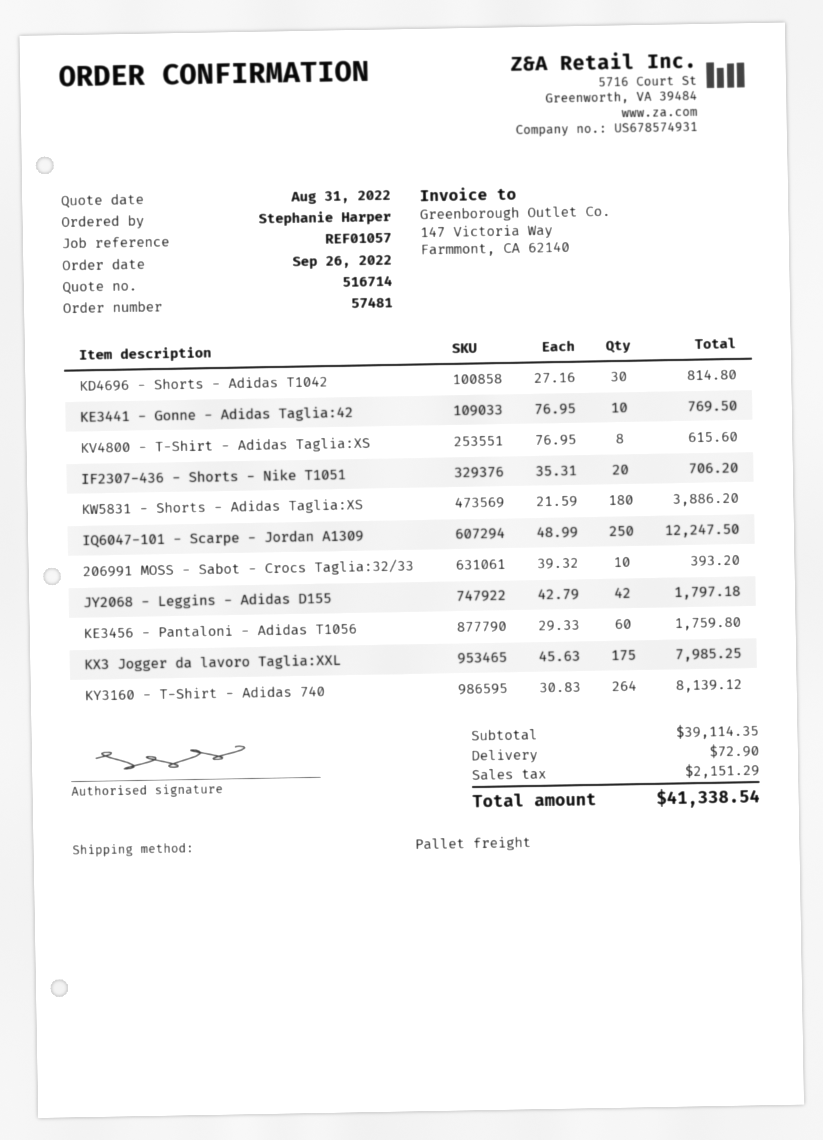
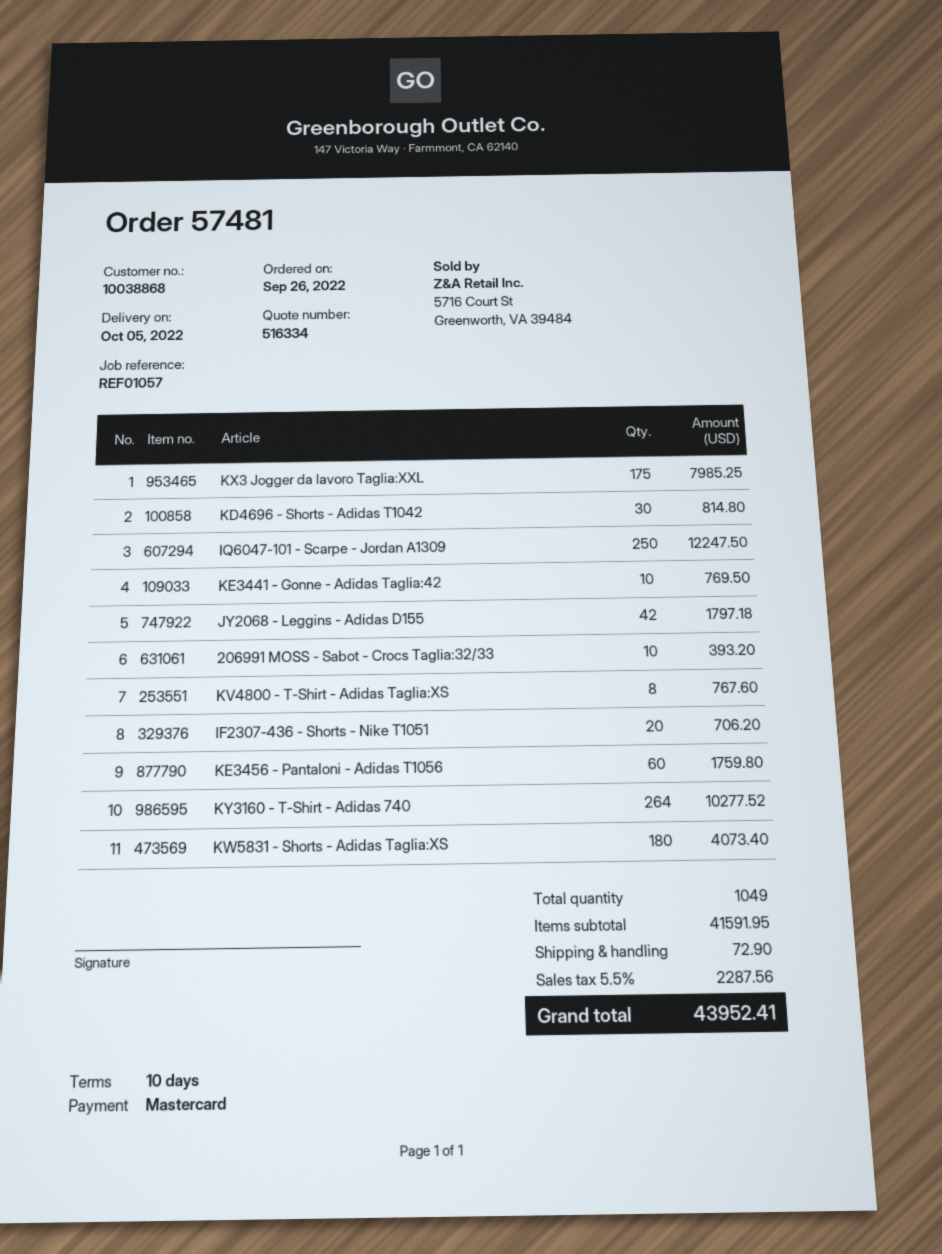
quote number: 516714 -> 516334
KV4800 - T-Shirt - Adidas Taglia:XS: 8 for 615.60 -> 8 for 767.60
KW5831 - Shorts - Adidas Taglia:XS: 180 for 3886.20 -> 180 for 4073.40
KY3160 - T-Shirt - Adidas 740: 264 for 8139.12 -> 264 for 10277.52
subtotal: 39114.35 -> 41591.95
tax: 2151.29 -> 2287.56
total: 41338.54 -> 43952.41

